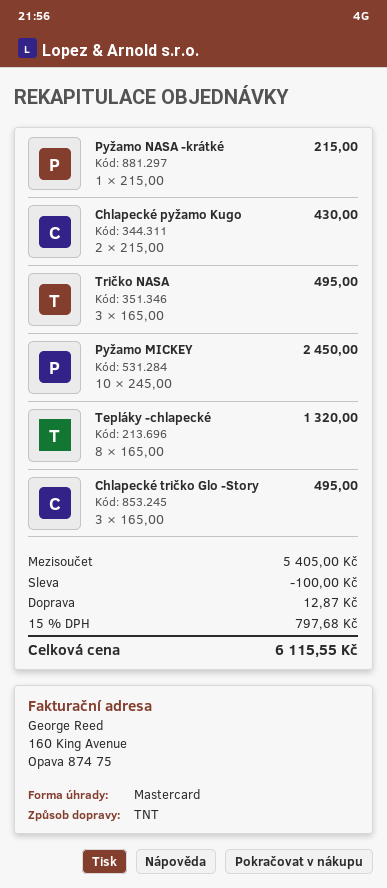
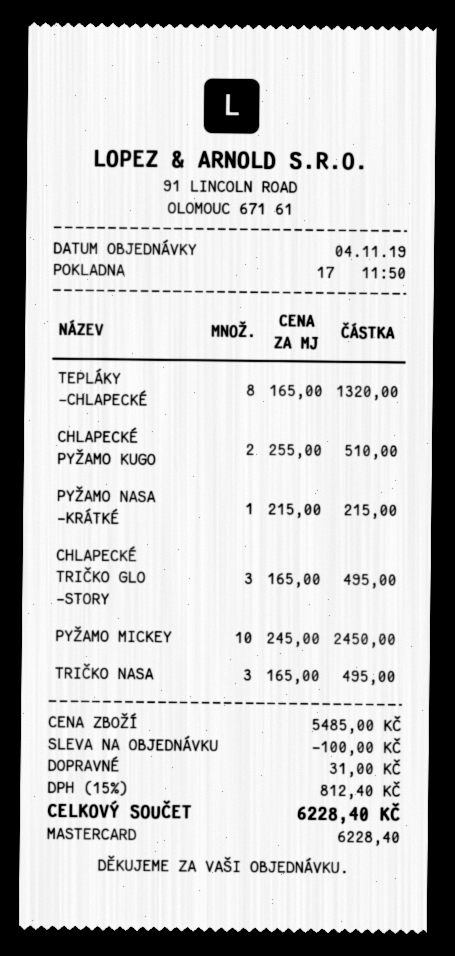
Chlapecké pyžamo Kugo: 2 x 215.00 = 430.00 -> 2 x 255.00 = 510.00
subtotal: 5405.00 -> 5485.00
shipping: 12.87 -> 31.00
tax: 15% = 797.68 -> 15% = 812.40
total: 6115.55 -> 6228.40

